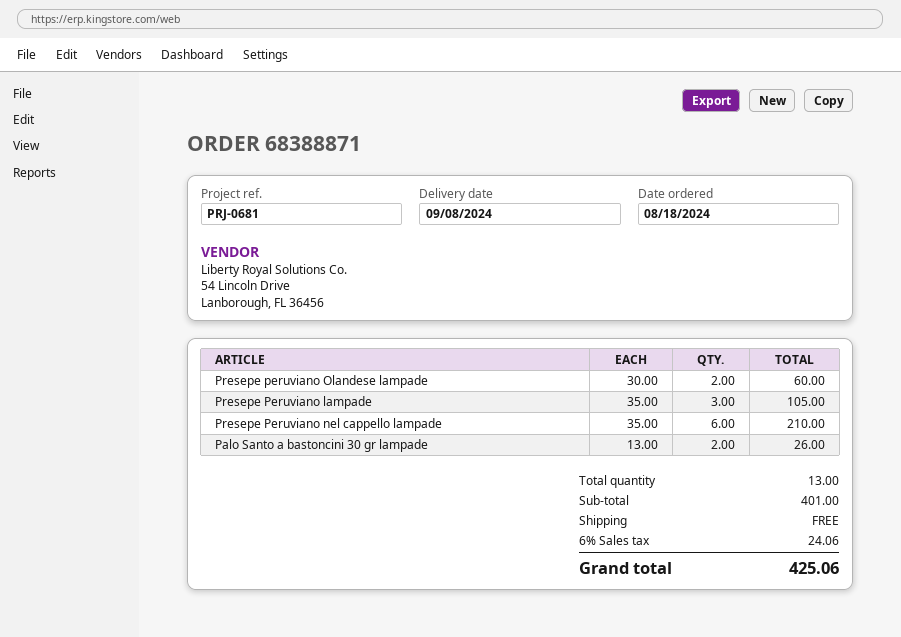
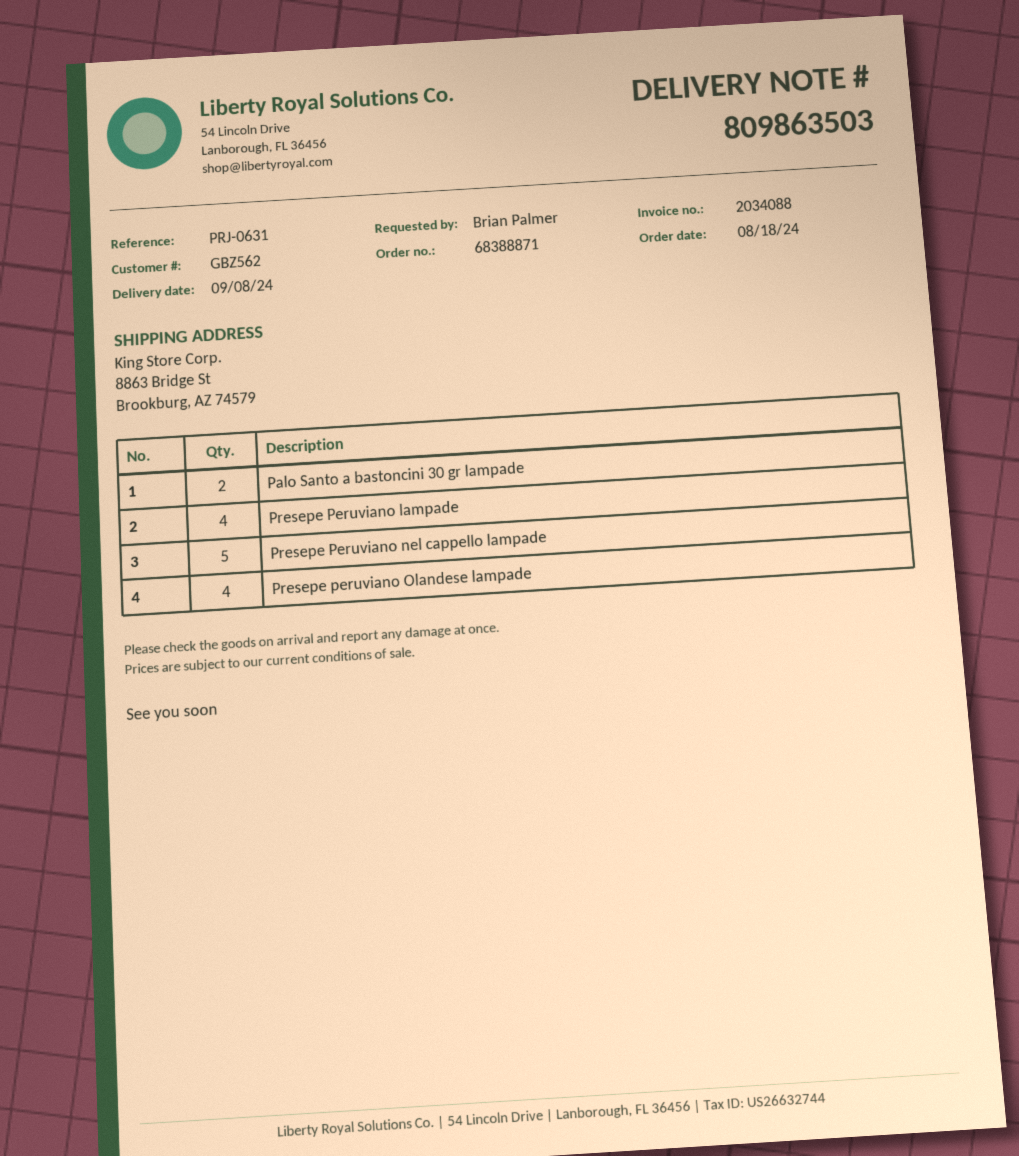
reference: PRJ-0681 -> PRJ-0631
Presepe peruviano Olandese lampade: 2 -> 4
Presepe Peruviano lampade: 3 -> 4
Presepe Peruviano nel cappello lampade: 6 -> 5

